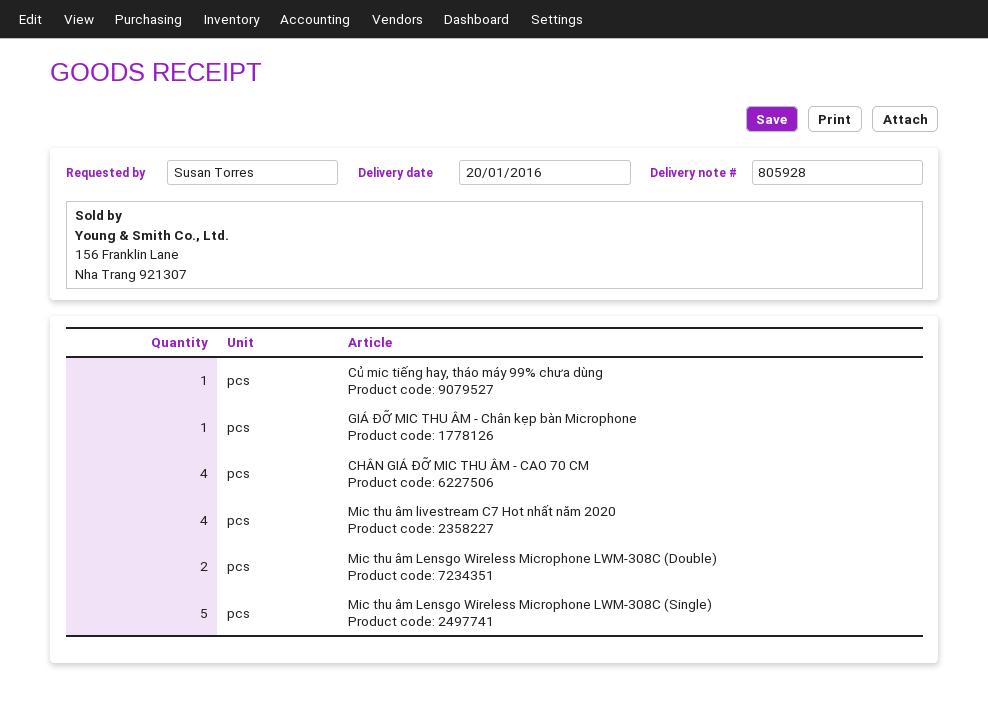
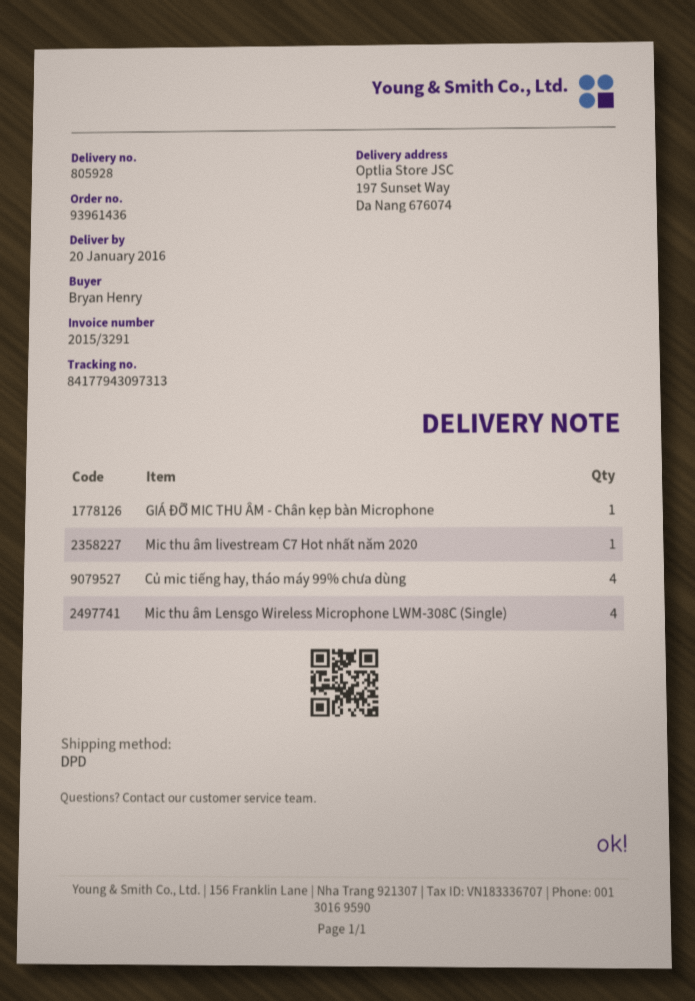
ordered by: Susan Torres -> Bryan Henry
Củ mic tiếng hay, tháo máy 99% chưa dùng: 1 -> 4
CHÂN GIÁ ĐỠ MIC THU ÂM - CAO 70 CM: 4 -> none
Mic thu âm livestream C7 Hot nhất năm 2020: 4 -> 1
Mic thu âm Lensgo Wireless Microphone LWM-308C (Double): 2 -> none
Mic thu âm Lensgo Wireless Microphone LWM-308C (Single): 5 -> 4

